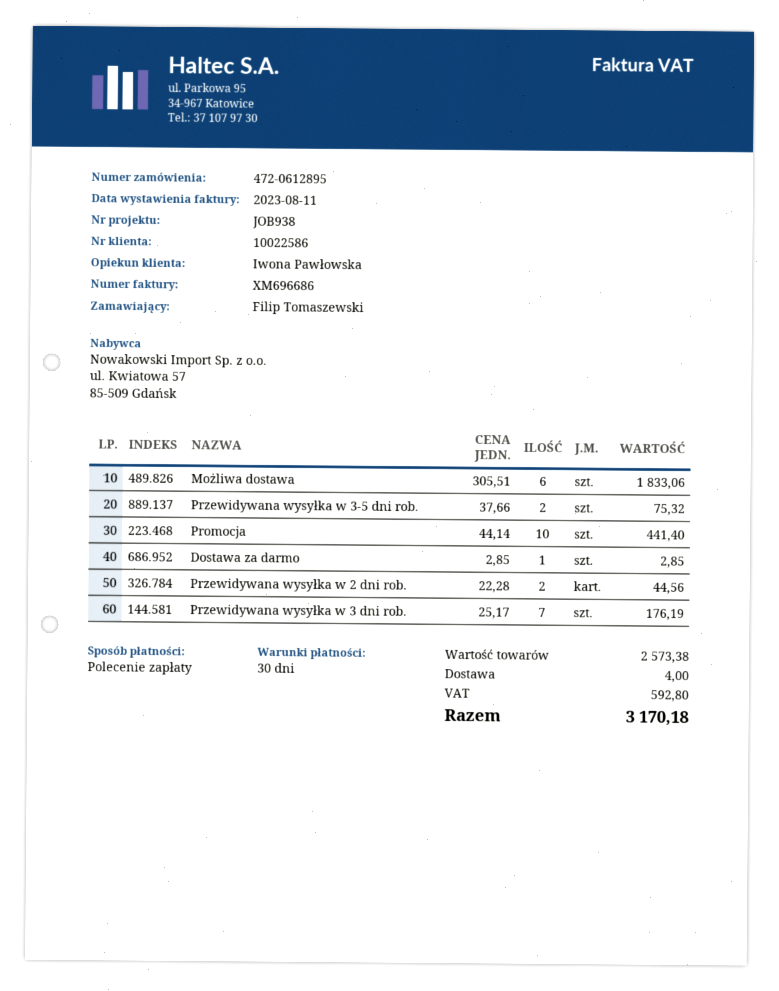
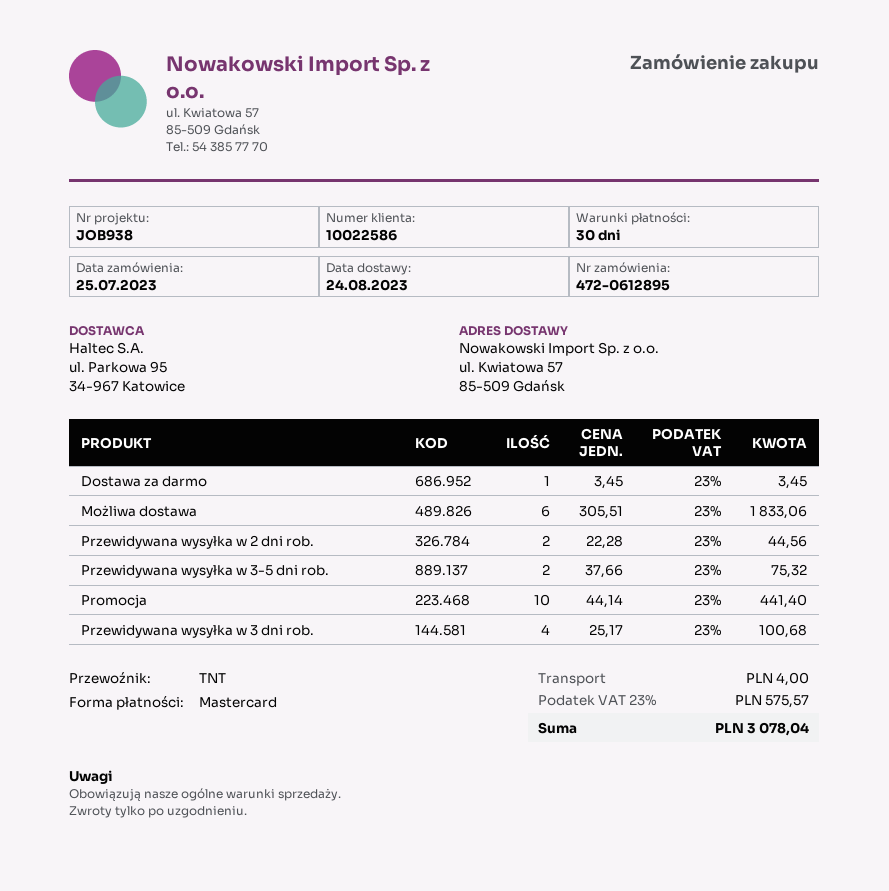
payment method: direct debit -> Mastercard
Dostawa za darmo: 1 x 2.85 = 2.85 -> 1 x 3.45 = 3.45
Przewidywana wysyłka w 3 dni rob.: 7 x 25.17 = 176.19 -> 4 x 25.17 = 100.68
tax: 592.80 -> 575.57
total: 3170.18 -> 3078.04

